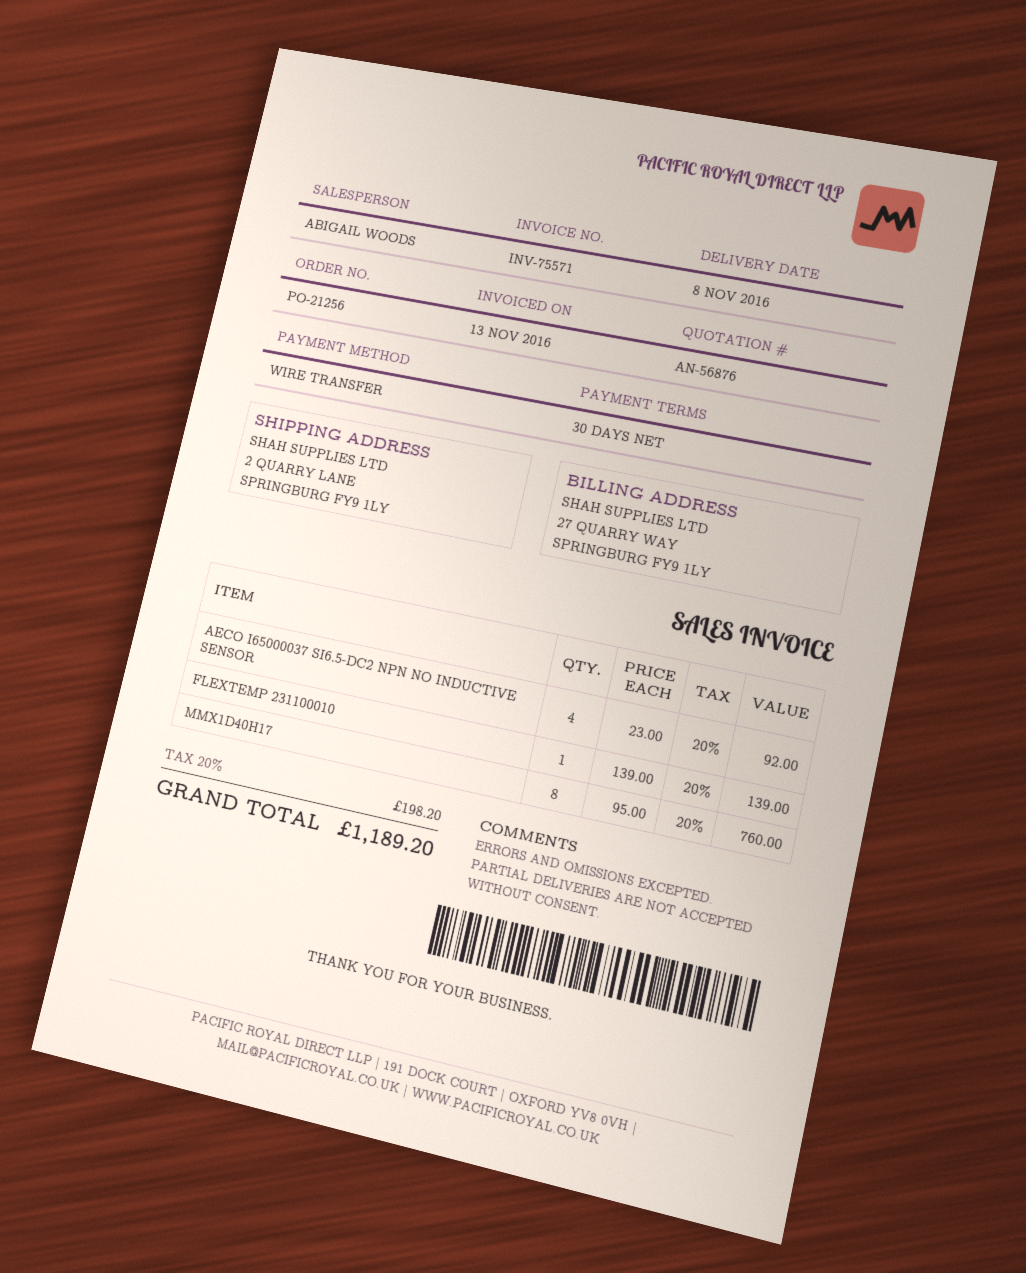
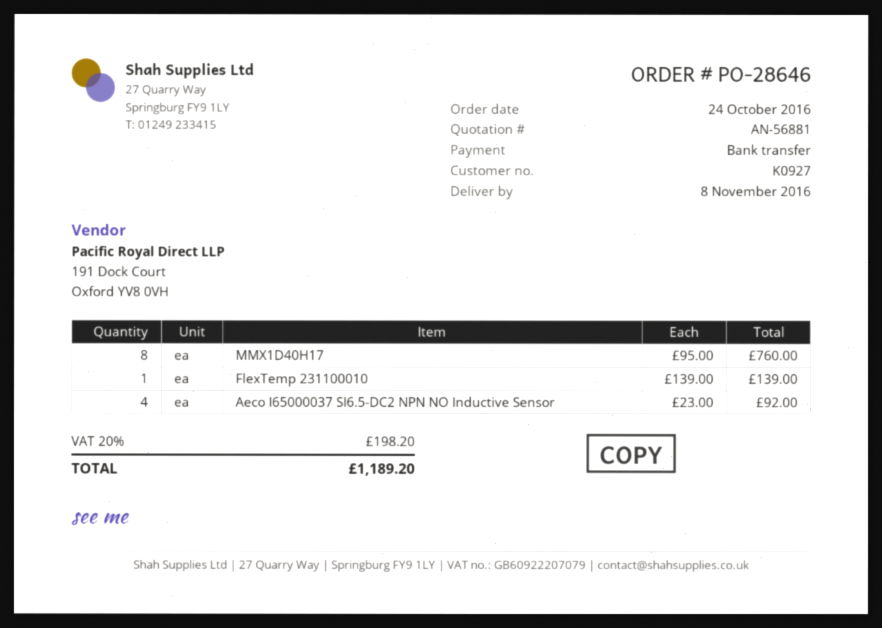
quote number: AN-56876 -> AN-56881
order number: PO-21256 -> PO-28646

